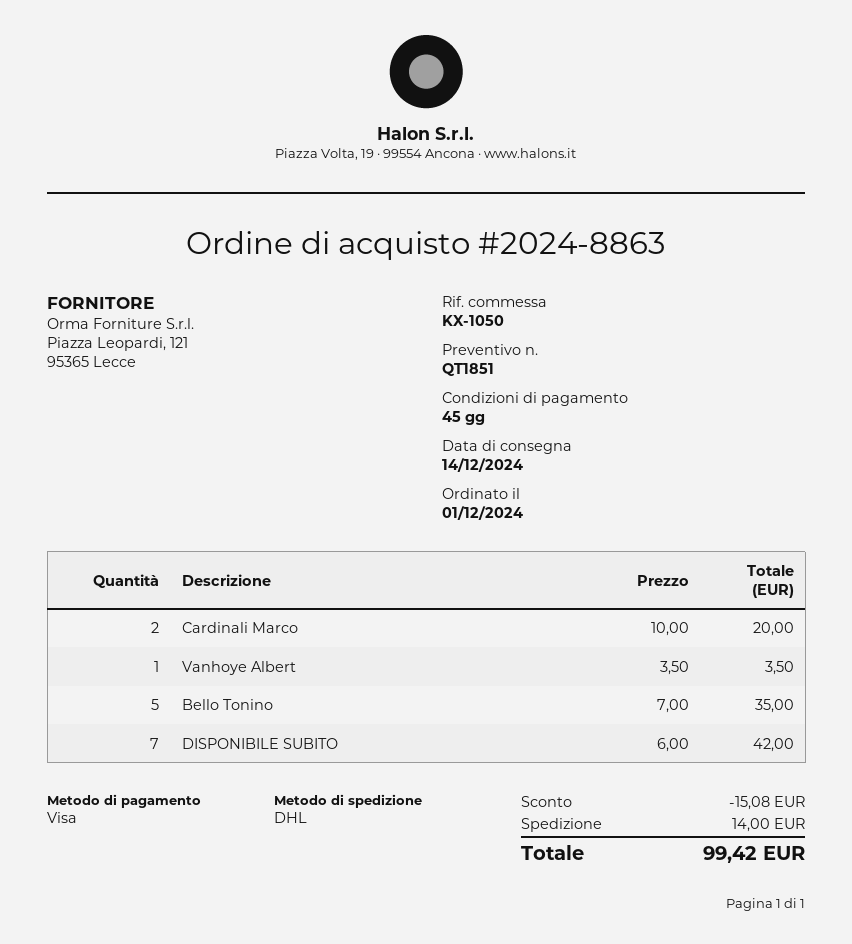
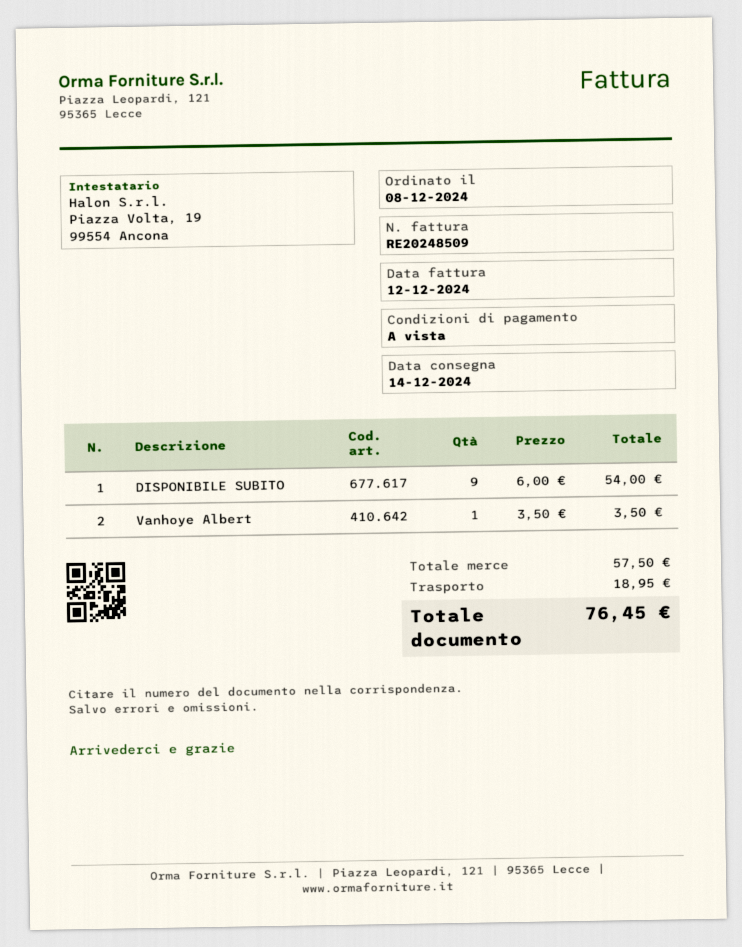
order date: 2024-12-01 -> 2024-12-08
payment terms: 45 days -> on receipt
Cardinali Marco: 2 x 10.00 = 20.00 -> none
Bello Tonino: 5 x 7.00 = 35.00 -> none
DISPONIBILE SUBITO: 7 x 6.00 = 42.00 -> 9 x 6.00 = 54.00
discount: 15.08 -> none
shipping: 14.00 -> 18.95
total: 99.42 -> 76.45

